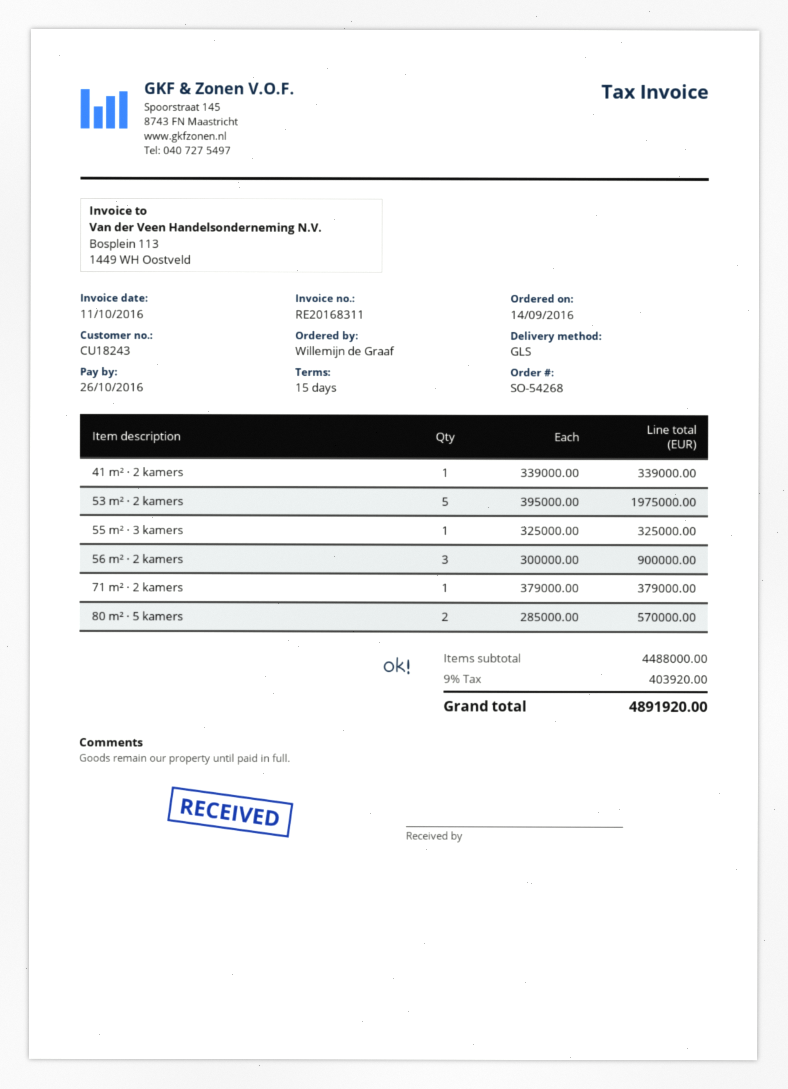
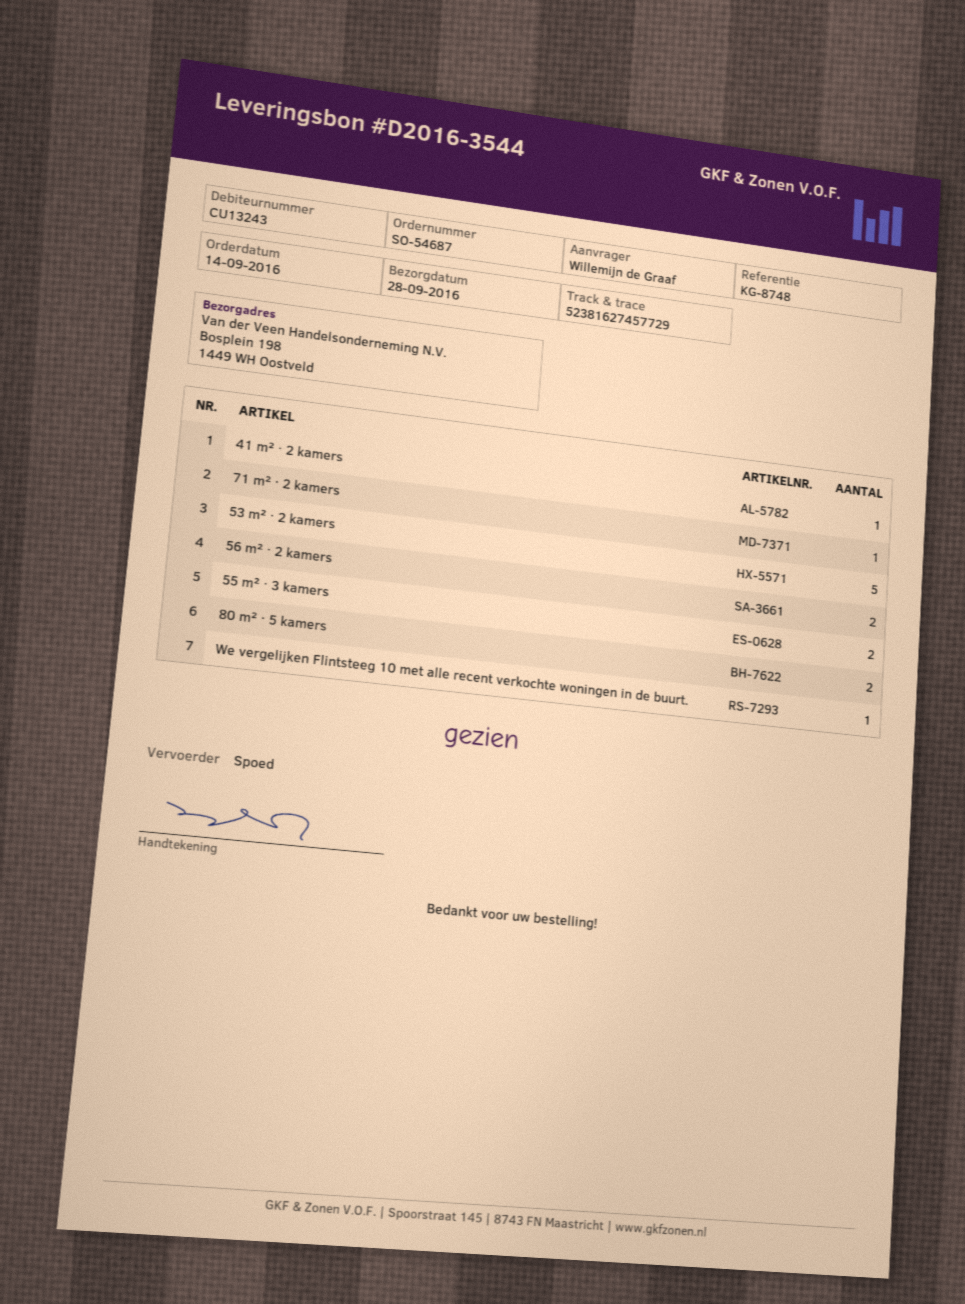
order number: SO-54268 -> SO-54687
customer number: CU18243 -> CU13243
shipping method: GLS -> express
55 m² · 3 kamers: 1 -> 2
56 m² · 2 kamers: 3 -> 2
We vergelijken Flintsteeg 10 met alle recent verkochte woningen in de buurt.: none -> 1

